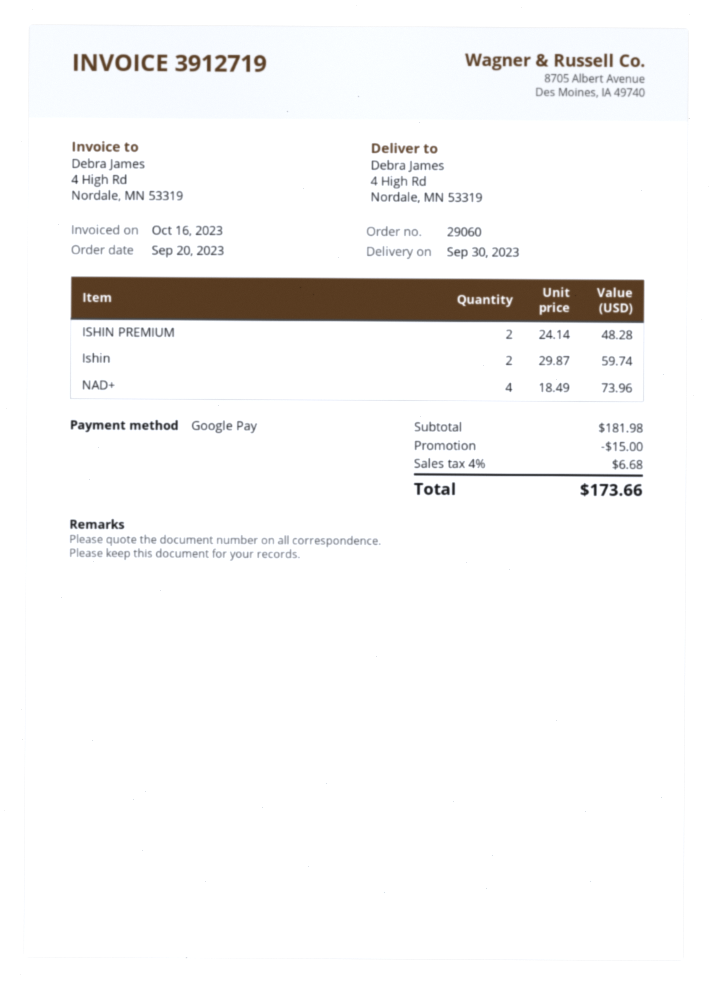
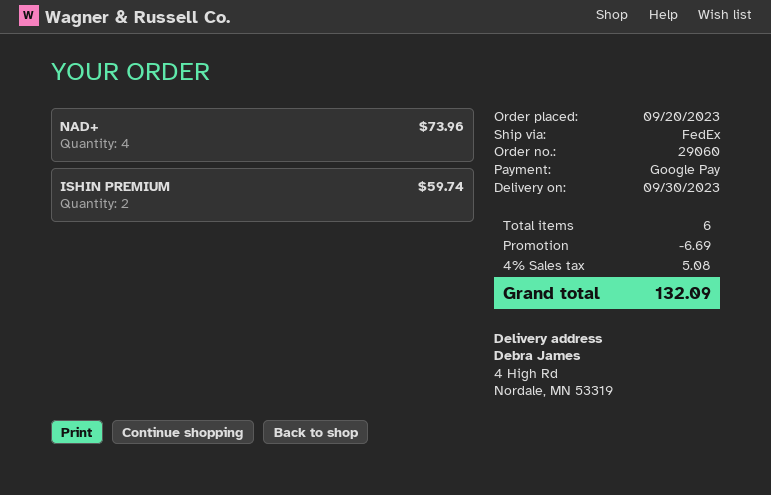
ISHIN PREMIUM: 2 for 48.28 -> 2 for 59.74
Ishin: 2 for 59.74 -> none
discount: 15.00 -> 6.69
tax: 4% = 6.68 -> 4% = 5.08
total: 173.66 -> 132.09

